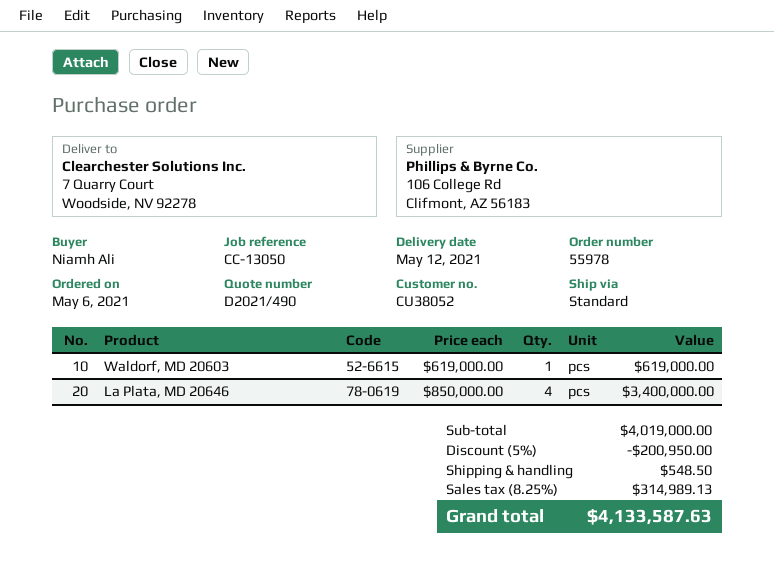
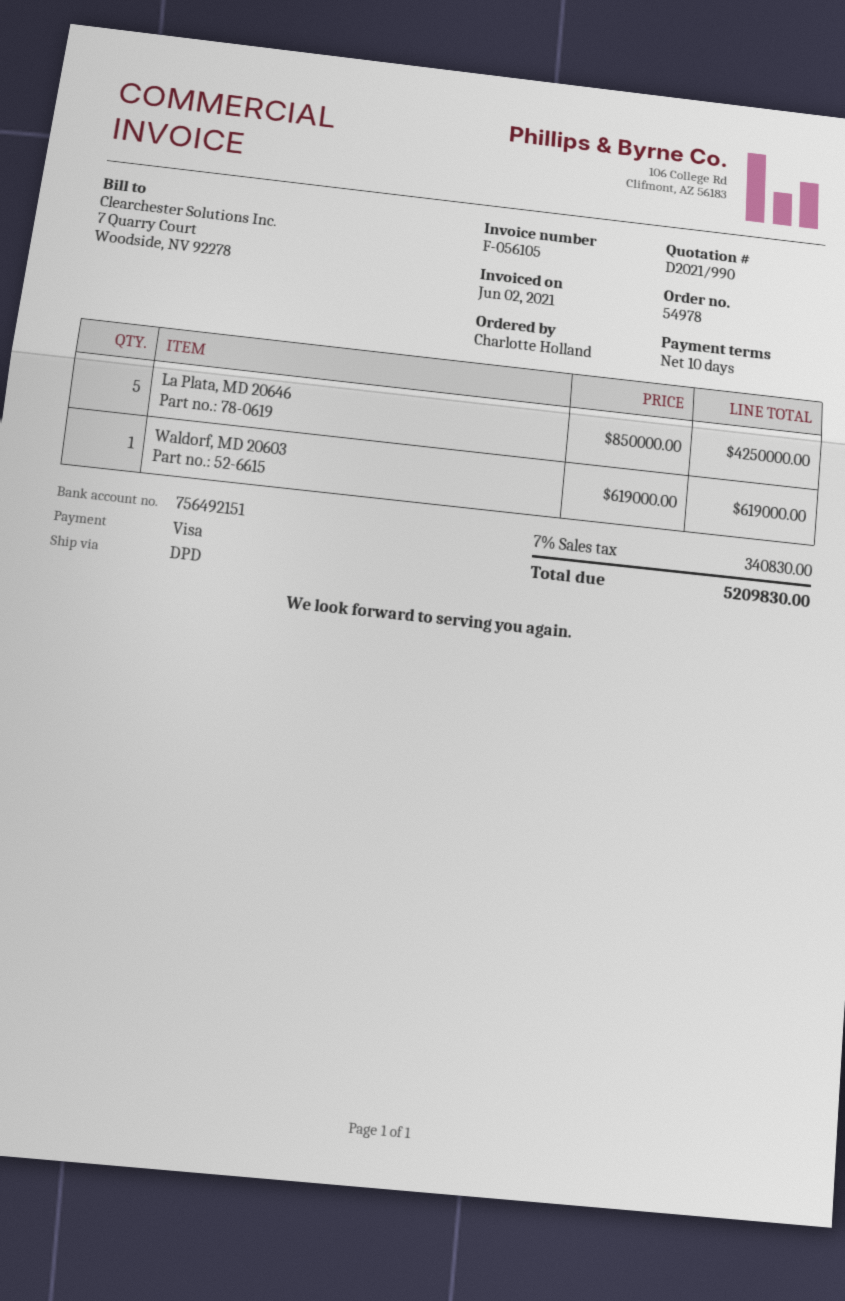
quote number: D2021/490 -> D2021/990
order number: 55978 -> 54978
ordered by: Niamh Ali -> Charlotte Holland
shipping method: standard -> DPD
La Plata, MD 20646: 4 x 850000.00 = 3400000.00 -> 5 x 850000.00 = 4250000.00
discount: 5% = 200950.00 -> none
shipping: 548.50 -> none
tax: 8.25% = 314989.13 -> 7% = 340830.00
total: 4133587.63 -> 5209830.00

